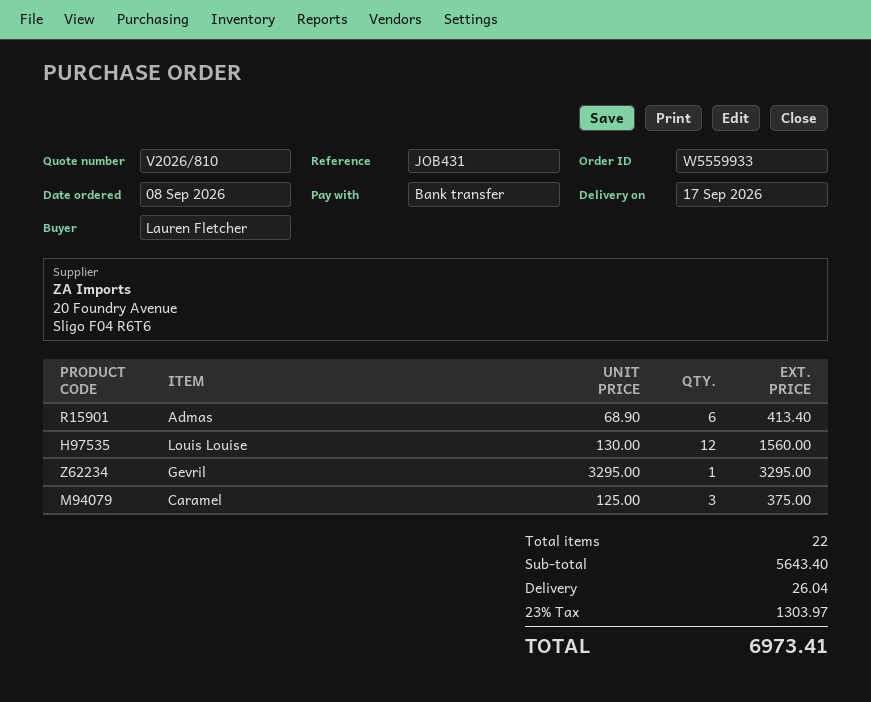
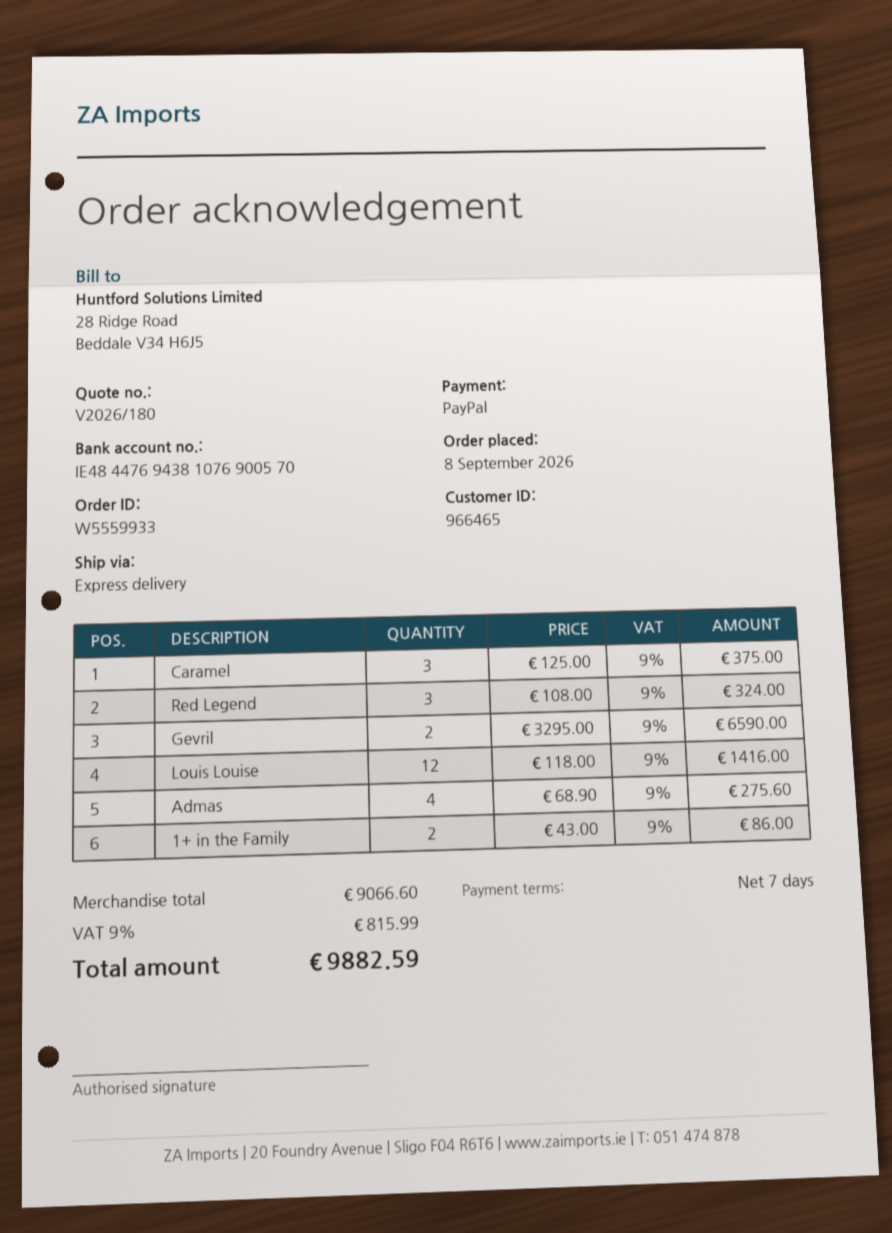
quote number: V2026/810 -> V2026/180
payment method: bank transfer -> PayPal
Admas: 6 x 68.90 = 413.40 -> 4 x 68.90 = 275.60
Louis Louise: 12 x 130.00 = 1560.00 -> 12 x 118.00 = 1416.00
Gevril: 1 x 3295.00 = 3295.00 -> 2 x 3295.00 = 6590.00
Red Legend: none -> 3 x 108.00 = 324.00
1+ in the Family: none -> 2 x 43.00 = 86.00
subtotal: 5643.40 -> 9066.60
shipping: 26.04 -> none
tax: 23% = 1303.97 -> 9% = 815.99
total: 6973.41 -> 9882.59

